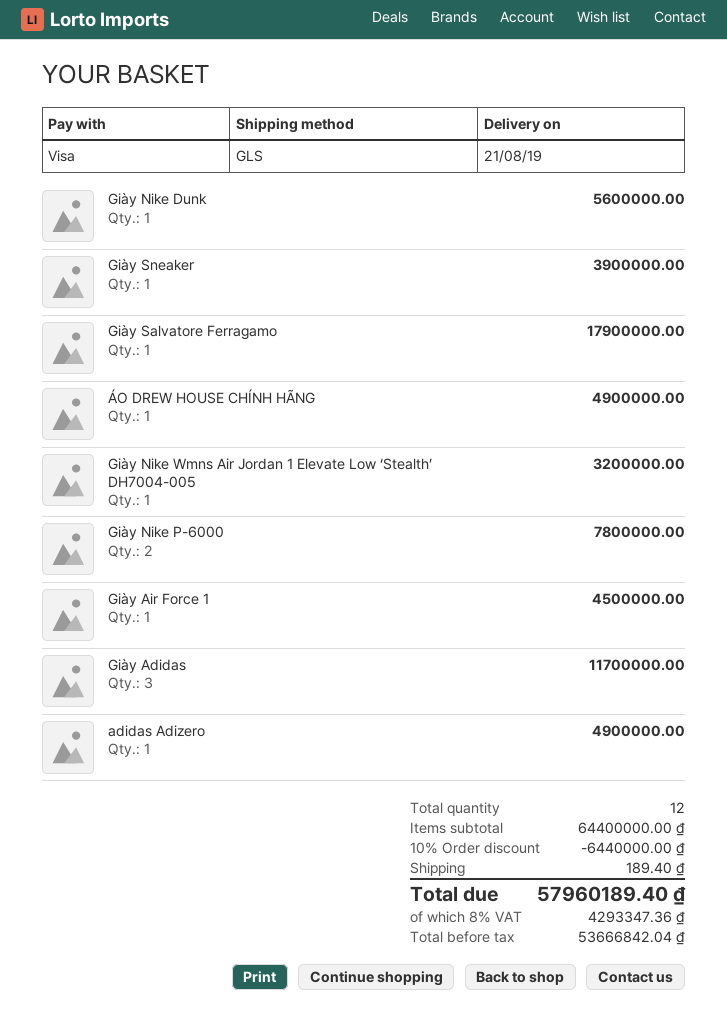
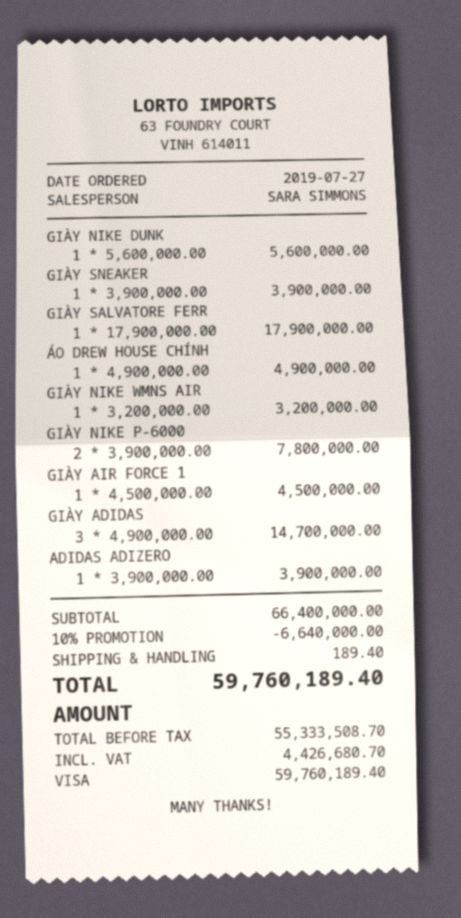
Giày Adidas: 3 for 11700000.00 -> 3 for 14700000.00
adidas Adizero: 1 for 4900000.00 -> 1 for 3900000.00
subtotal: 64400000.00 -> 66400000.00
discount: 10% = 6440000.00 -> 10% = 6640000.00
net: 53666842.04 -> 55333508.70
tax: 4293347.36 -> 4426680.70
total: 57960189.40 -> 59760189.40

